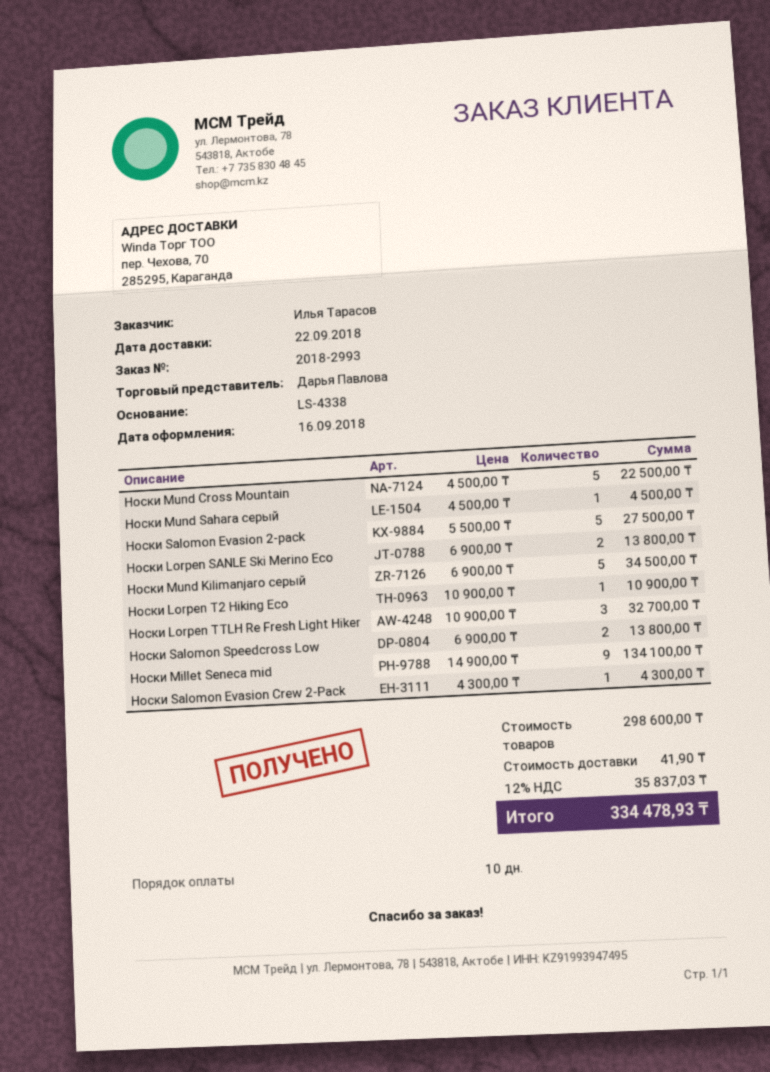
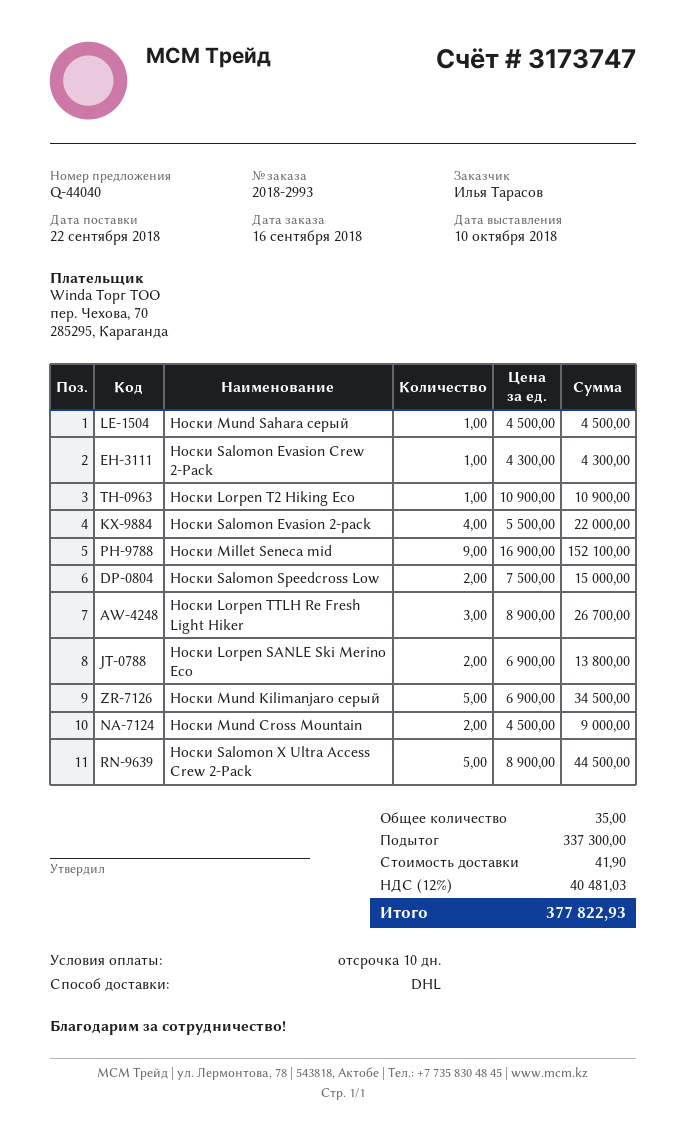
Носки Mund Cross Mountain: 5 x 4500.00 = 22500.00 -> 2 x 4500.00 = 9000.00
Носки Salomon Evasion 2-pack: 5 x 5500.00 = 27500.00 -> 4 x 5500.00 = 22000.00
Носки Lorpen TTLH Re Fresh Light Hiker: 3 x 10900.00 = 32700.00 -> 3 x 8900.00 = 26700.00
Носки Salomon Speedcross Low: 2 x 6900.00 = 13800.00 -> 2 x 7500.00 = 15000.00
Носки Millet Seneca mid: 9 x 14900.00 = 134100.00 -> 9 x 16900.00 = 152100.00
Носки Salomon X Ultra Access Crew 2-Pack: none -> 5 x 8900.00 = 44500.00
subtotal: 298600.00 -> 337300.00
tax: 12% = 35837.03 -> 12% = 40481.03
total: 334478.93 -> 377822.93

